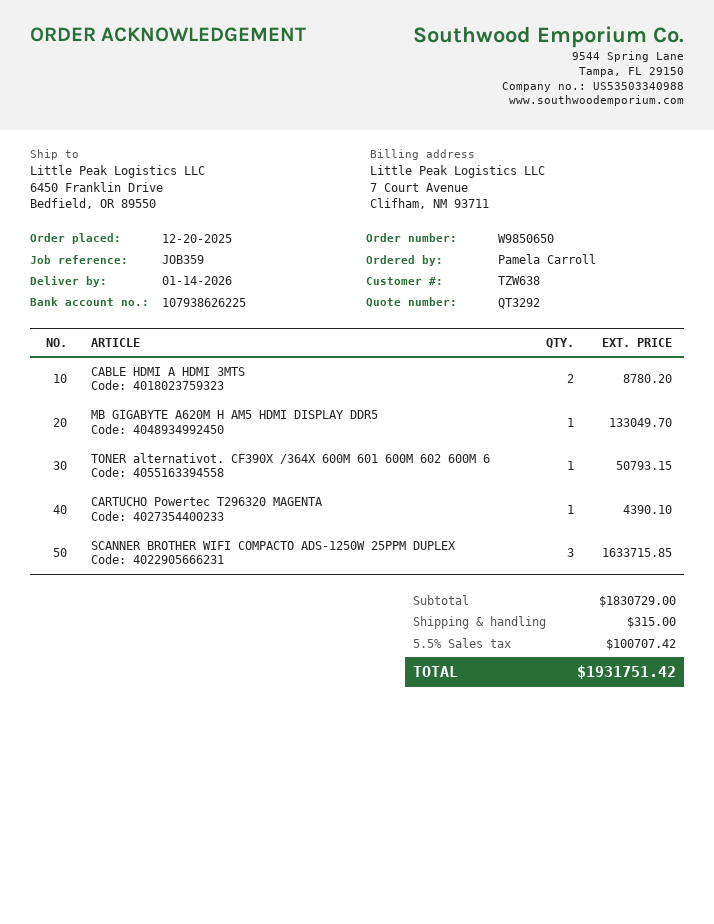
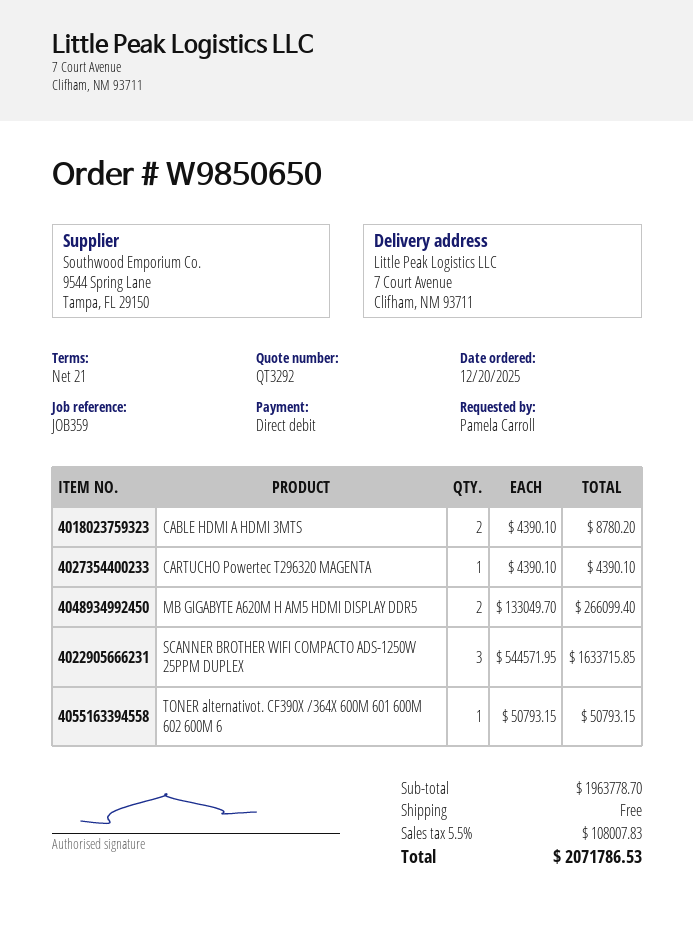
ship to: 6450 Franklin Drive, Bedfield, OR 89550 -> 7 Court Avenue, Clifham, NM 93711
MB GIGABYTE A620M H AM5 HDMI DISPLAY DDR5: 1 for 133049.70 -> 2 for 266099.40
subtotal: 1830729.00 -> 1963778.70
shipping: 315.00 -> 0.00
tax: 5.5% = 100707.42 -> 5.5% = 108007.83
total: 1931751.42 -> 2071786.53

